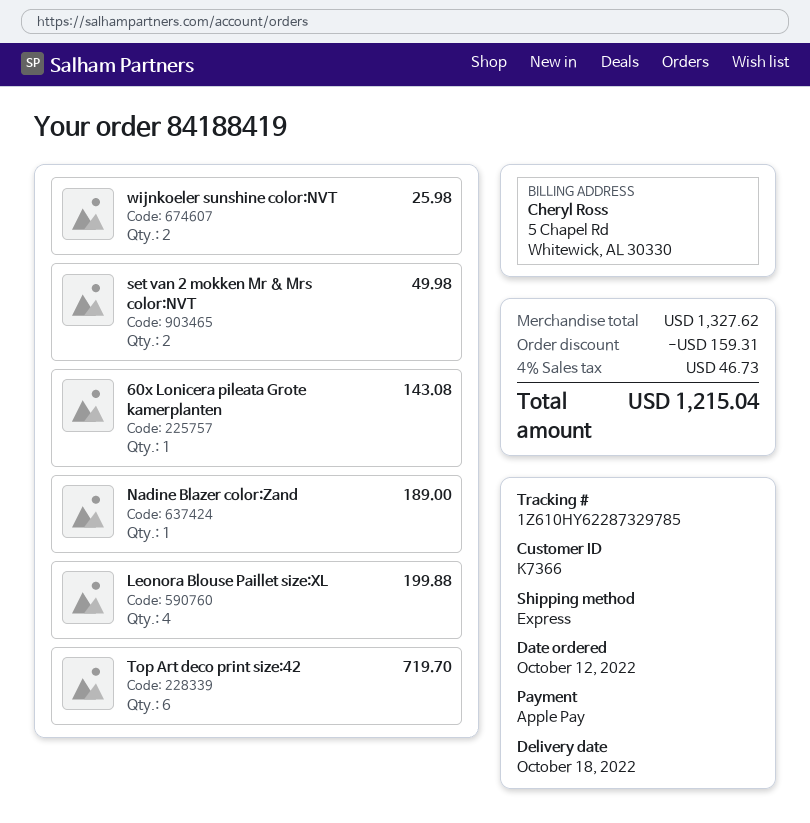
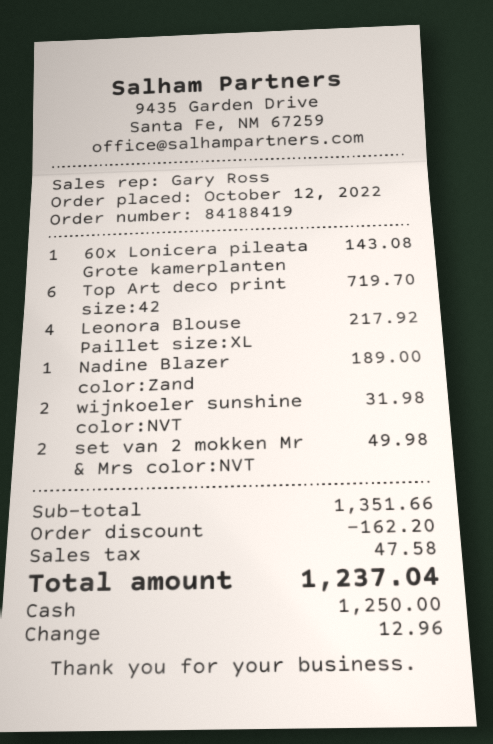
payment method: Apple Pay -> cash
wijnkoeler sunshine color:NVT: 2 for 25.98 -> 2 for 31.98
Leonora Blouse Paillet size:XL: 4 for 199.88 -> 4 for 217.92
subtotal: 1327.62 -> 1351.66
discount: 159.31 -> 162.20
tax: 46.73 -> 47.58
total: 1215.04 -> 1237.04

